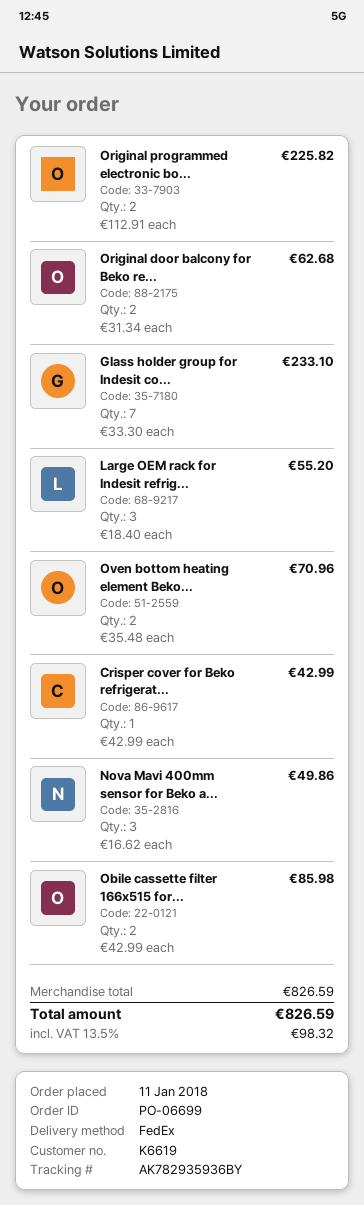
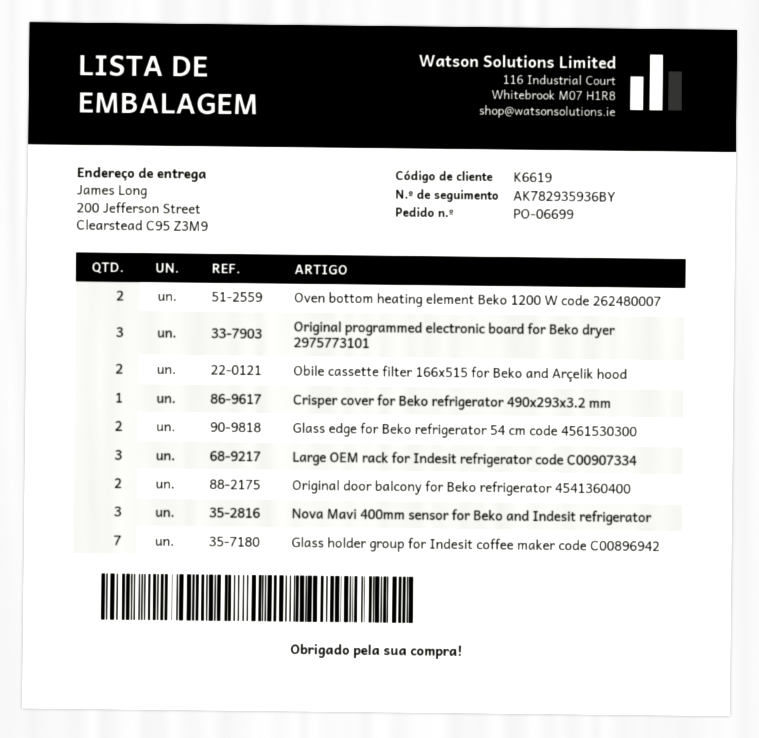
Original programmed electronic bo...: 2 -> 3
Glass edge for Beko refrigerator 54 cm code 4561530300: none -> 2

